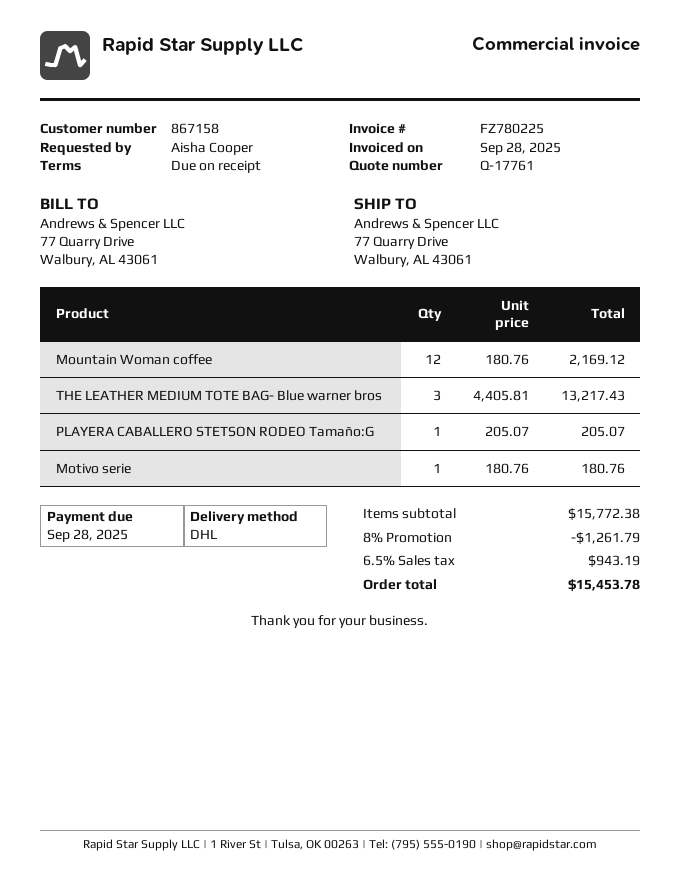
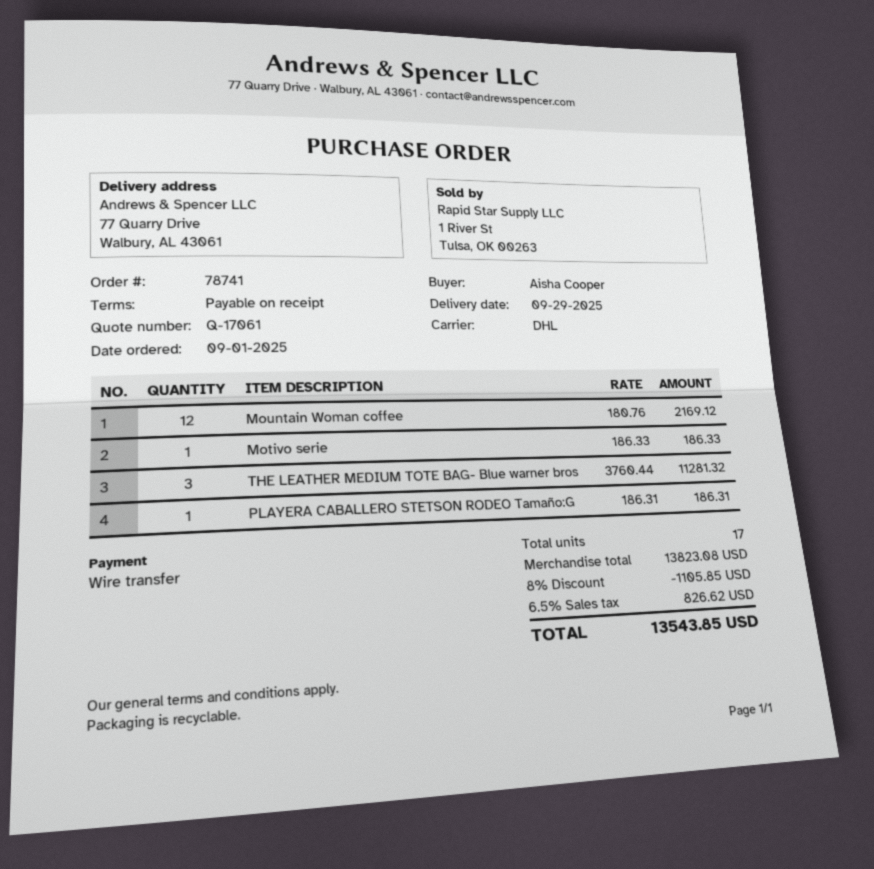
quote number: Q-17761 -> Q-17061
THE LEATHER MEDIUM TOTE BAG- Blue warner bros: 3 x 4405.81 = 13217.43 -> 3 x 3760.44 = 11281.32
PLAYERA CABALLERO STETSON RODEO Tamaño:G: 1 x 205.07 = 205.07 -> 1 x 186.31 = 186.31
Motivo serie: 1 x 180.76 = 180.76 -> 1 x 186.33 = 186.33
subtotal: 15772.38 -> 13823.08
discount: 8% = 1261.79 -> 8% = 1105.85
tax: 6.5% = 943.19 -> 6.5% = 826.62
total: 15453.78 -> 13543.85

